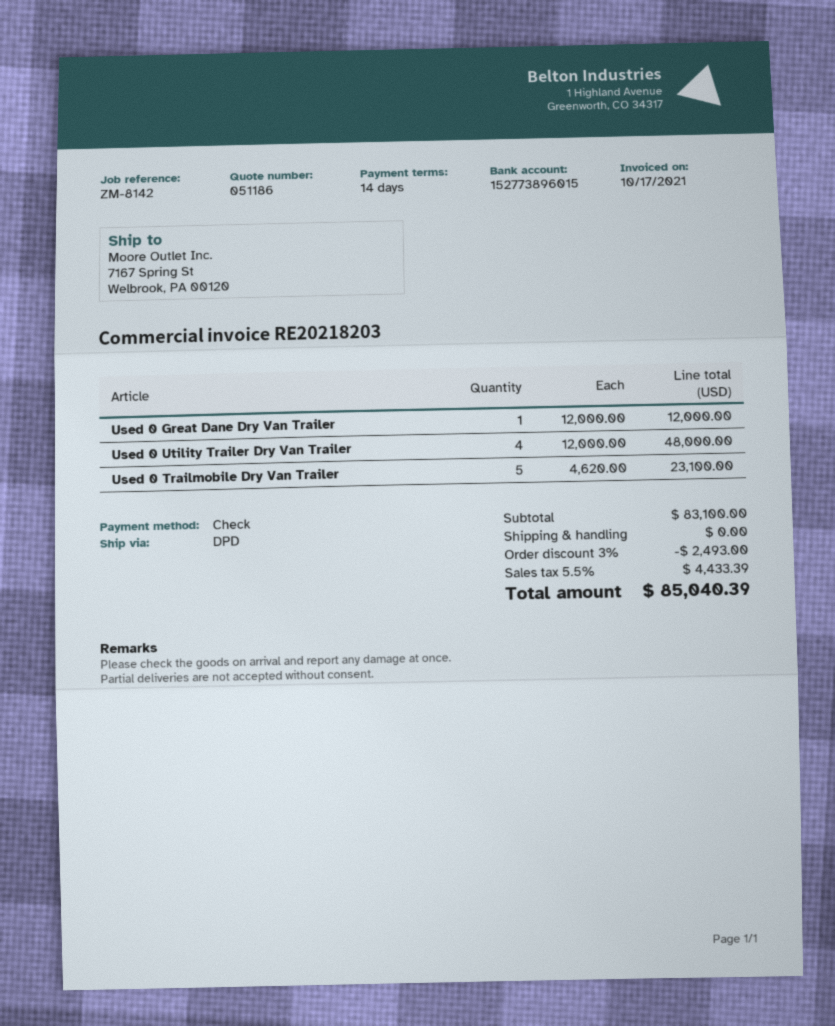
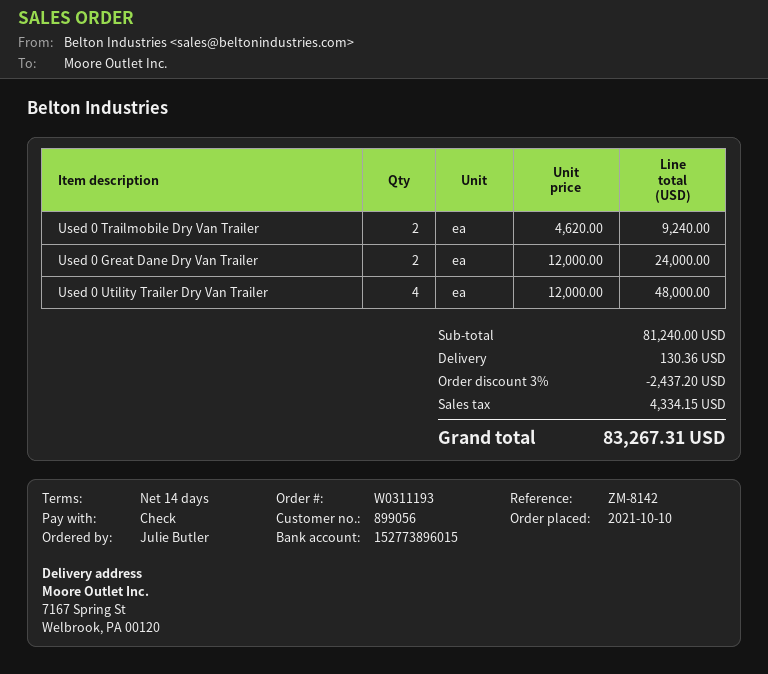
Used 0 Great Dane Dry Van Trailer: 1 x 12000.00 = 12000.00 -> 2 x 12000.00 = 24000.00
Used 0 Trailmobile Dry Van Trailer: 5 x 4620.00 = 23100.00 -> 2 x 4620.00 = 9240.00
subtotal: 83100.00 -> 81240.00
discount: 3% = 2493.00 -> 3% = 2437.20
shipping: 0.00 -> 130.36
tax: 4433.39 -> 4334.15
total: 85040.39 -> 83267.31

